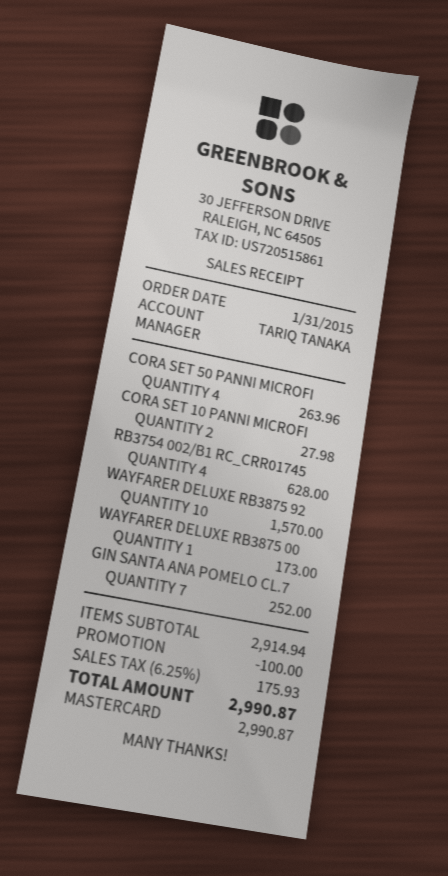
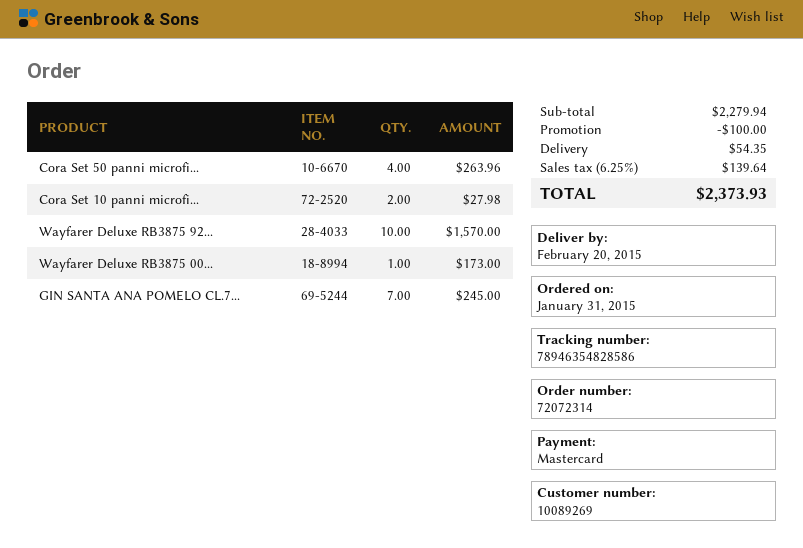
RB3754 002/B1 RC_CRR01745: 4 for 628.00 -> none
GIN SANTA ANA POMELO CL.7: 7 for 252.00 -> 7 for 245.00
subtotal: 2914.94 -> 2279.94
shipping: none -> 54.35
tax: 6.25% = 175.93 -> 6.25% = 139.64
total: 2990.87 -> 2373.93

